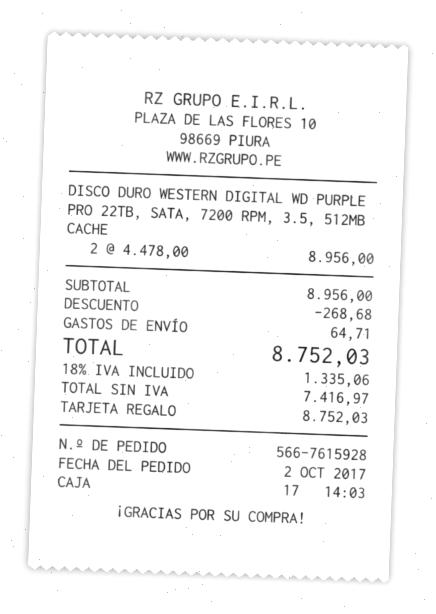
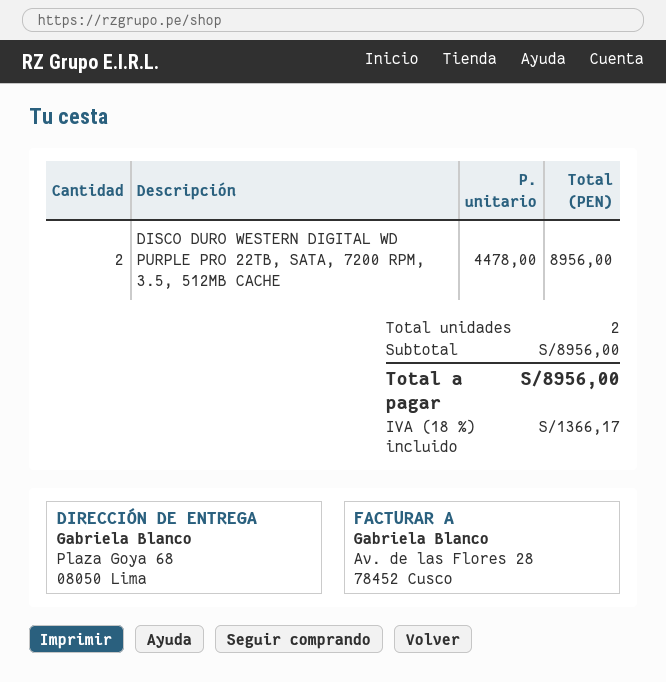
discount: 268.68 -> none
shipping: 64.71 -> none
tax: 18% = 1335.06 -> 18% = 1366.17
total: 8752.03 -> 8956.00

